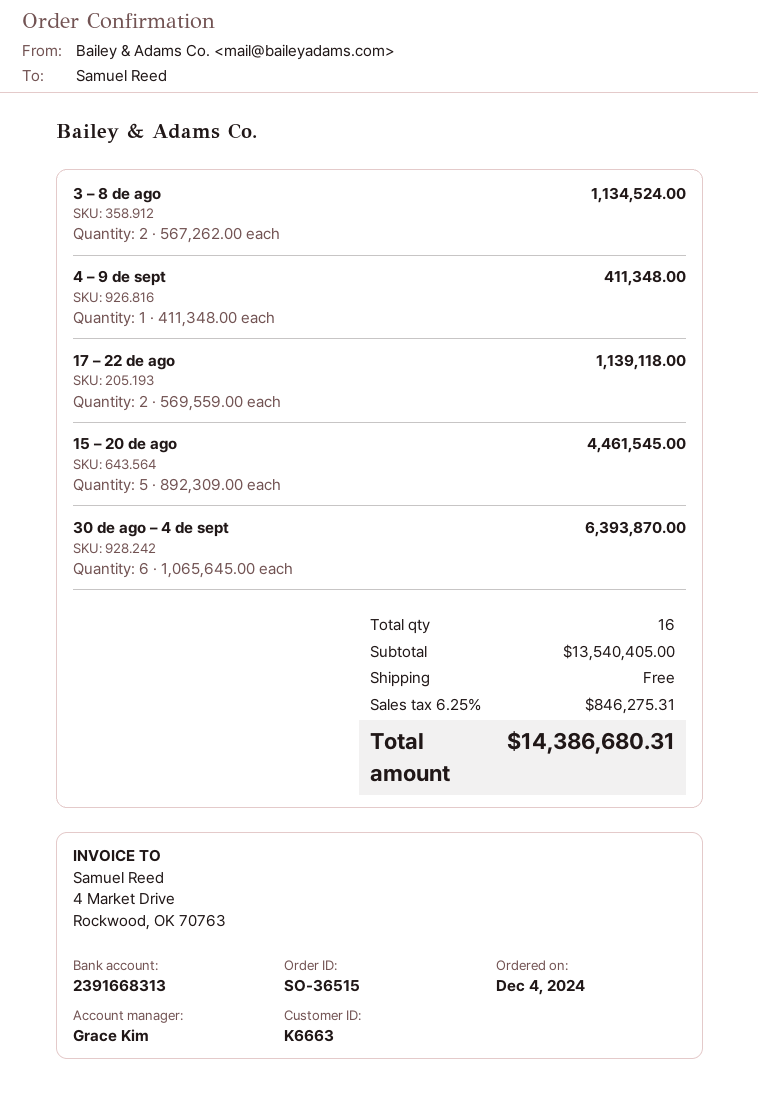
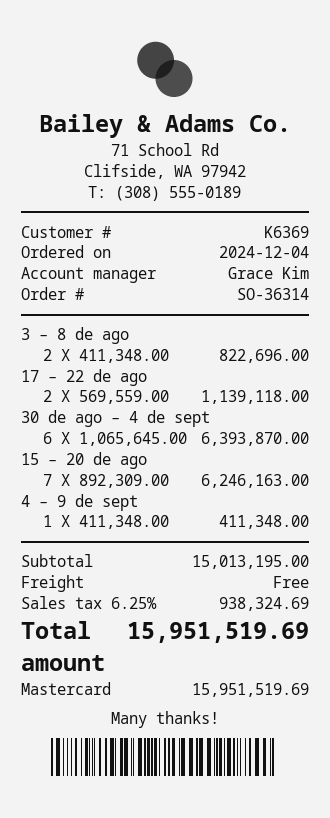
order number: SO-36515 -> SO-36314
customer number: K6663 -> K6369
3 – 8 de ago: 2 x 567262.00 = 1134524.00 -> 2 x 411348.00 = 822696.00
15 – 20 de ago: 5 x 892309.00 = 4461545.00 -> 7 x 892309.00 = 6246163.00
subtotal: 13540405.00 -> 15013195.00
tax: 6.25% = 846275.31 -> 6.25% = 938324.69
total: 14386680.31 -> 15951519.69

